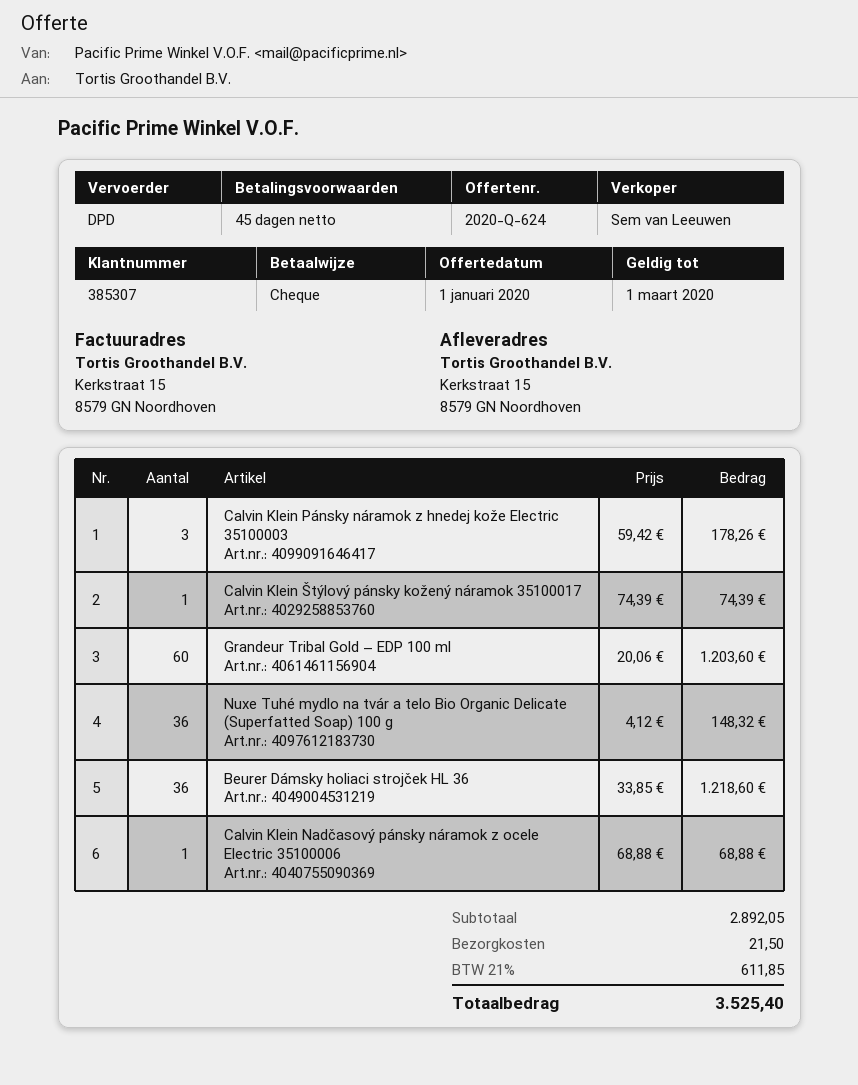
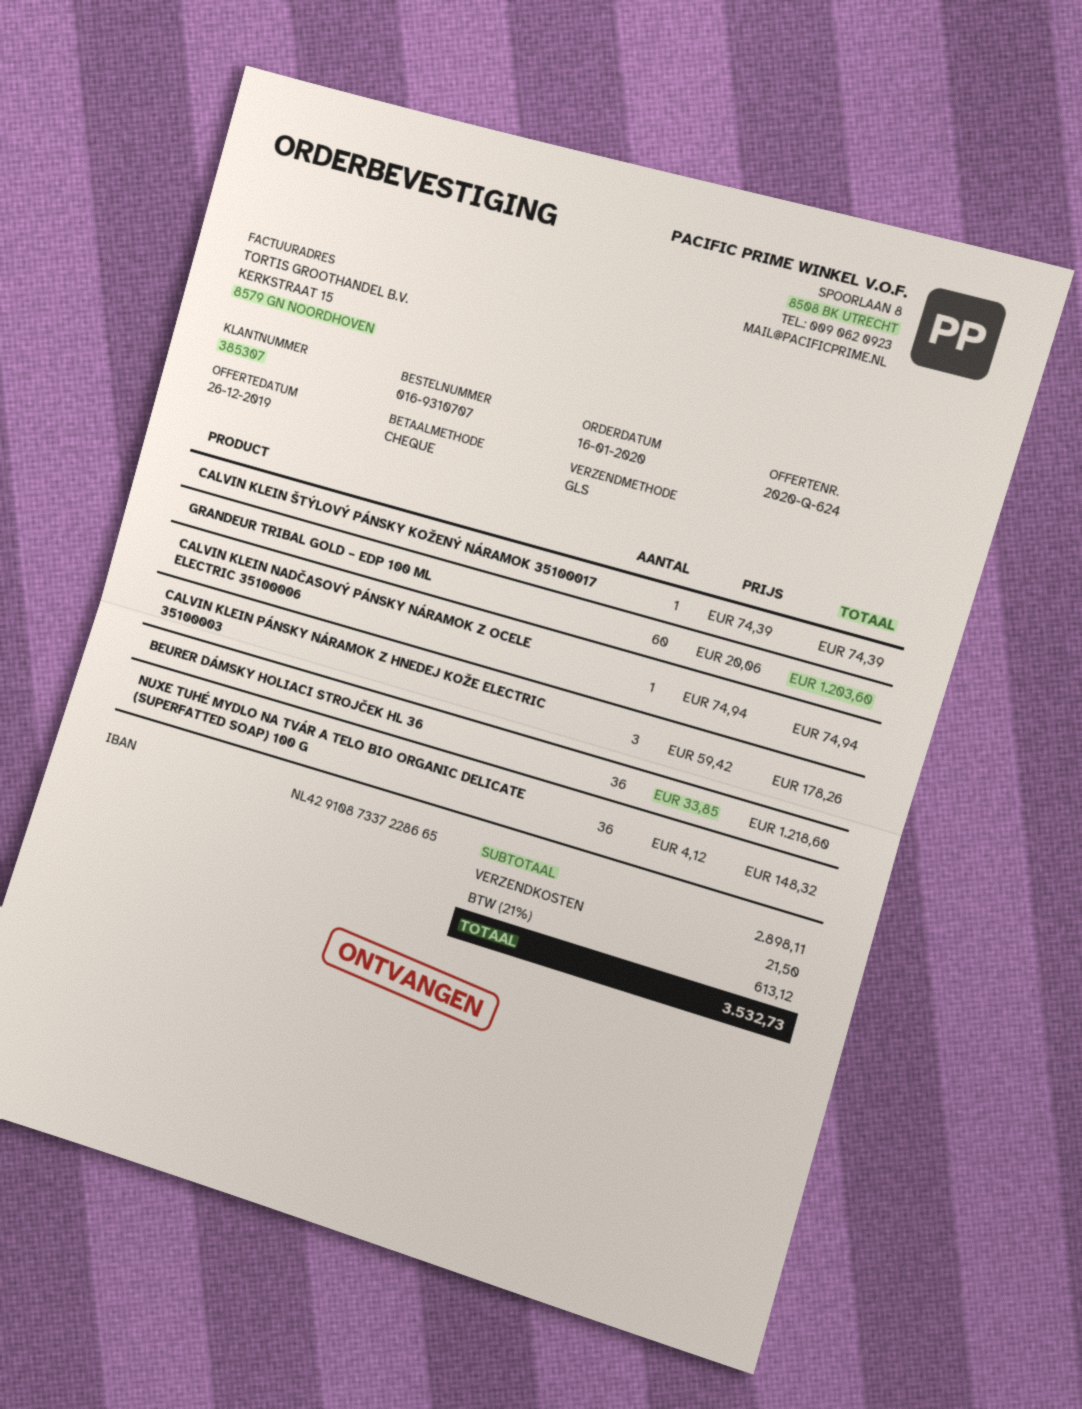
quote date: 2020-01-01 -> 2019-12-26
shipping method: DPD -> GLS
Calvin Klein Nadčasový pánsky náramok z ocele Electric 35100006: 1 x 68.88 = 68.88 -> 1 x 74.94 = 74.94
subtotal: 2892.05 -> 2898.11
tax: 21% = 611.85 -> 21% = 613.12
total: 3525.40 -> 3532.73

